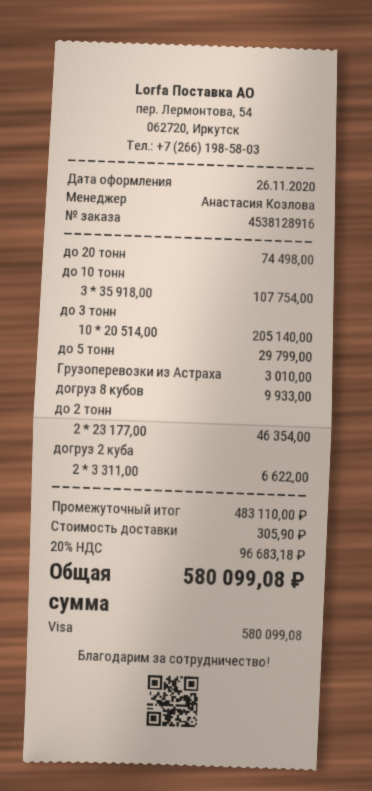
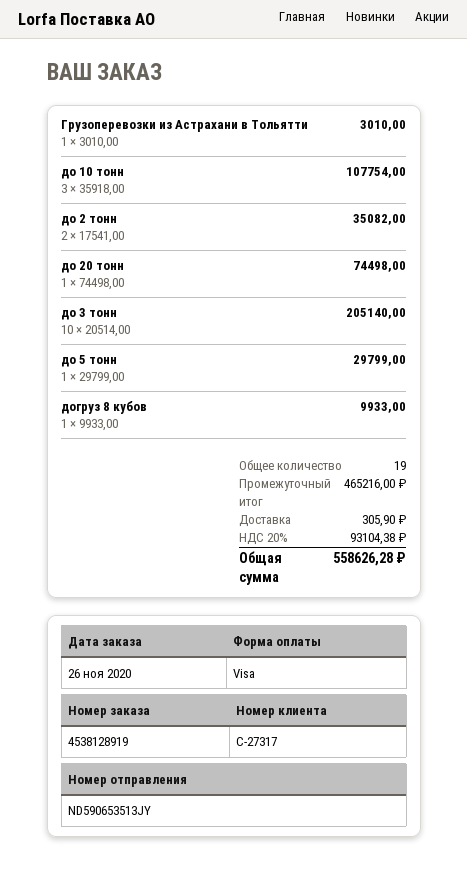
order number: 4538128916 -> 4538128919
до 2 тонн: 2 x 23177.00 = 46354.00 -> 2 x 17541.00 = 35082.00
догруз 2 куба: 2 x 3311.00 = 6622.00 -> none
subtotal: 483110.00 -> 465216.00
tax: 20% = 96683.18 -> 20% = 93104.38
total: 580099.08 -> 558626.28

